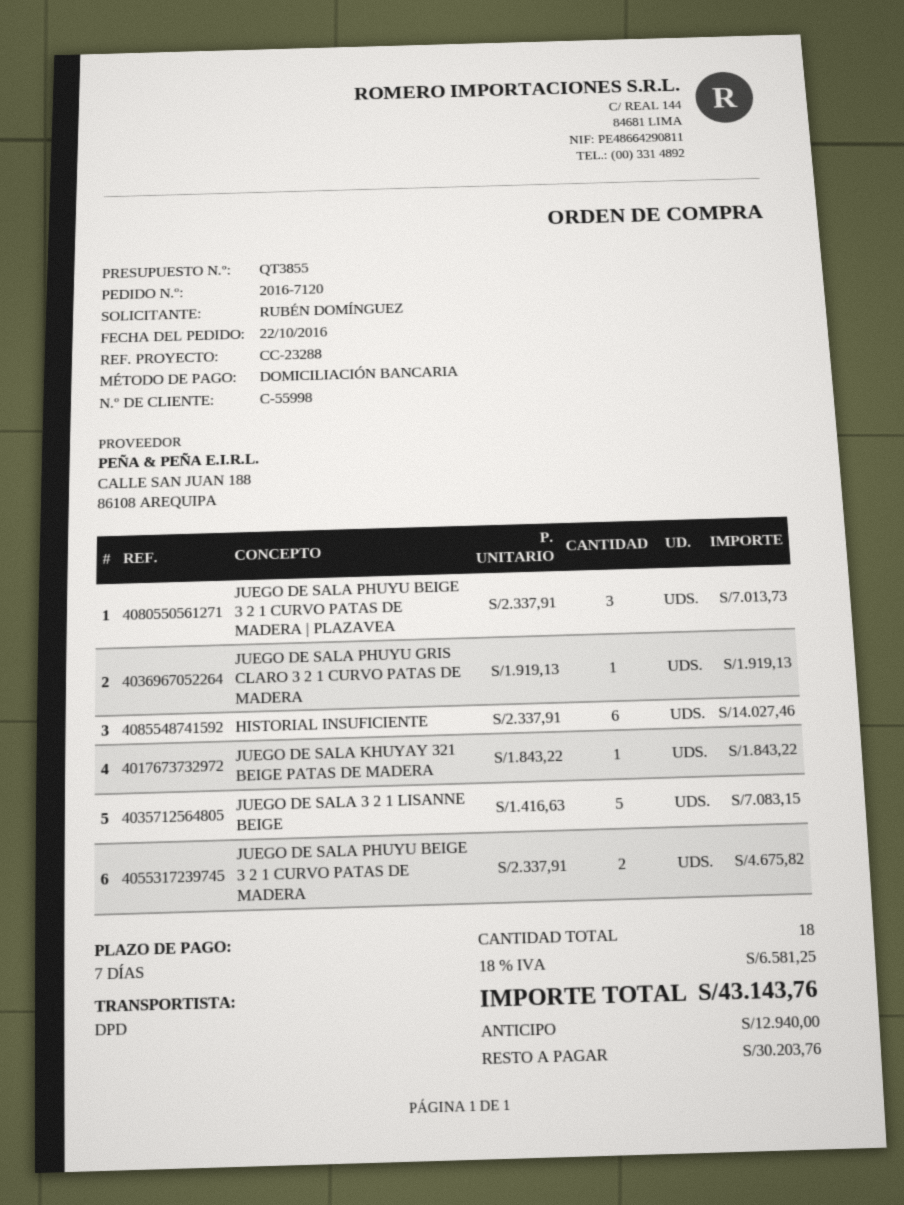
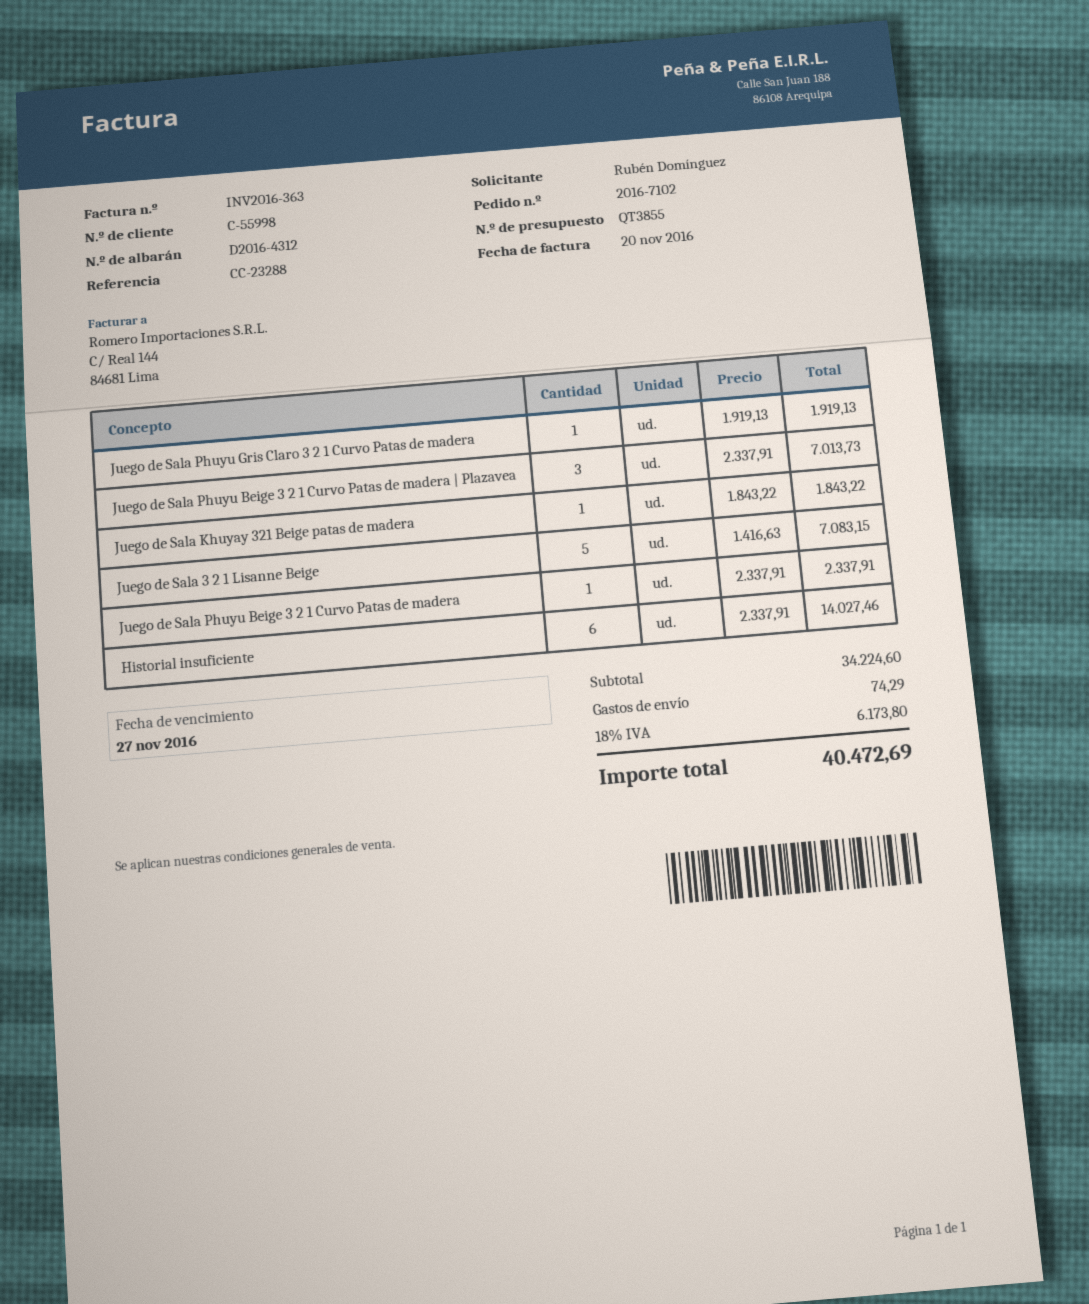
order number: 2016-7120 -> 2016-7102
JUEGO DE SALA PHUYU BEIGE 3 2 1 CURVO PATAS DE MADERA: 2 x 2337.91 = 4675.82 -> 1 x 2337.91 = 2337.91
shipping: none -> 74.29
tax: 18% = 6581.25 -> 18% = 6173.80
total: 43143.76 -> 40472.69

